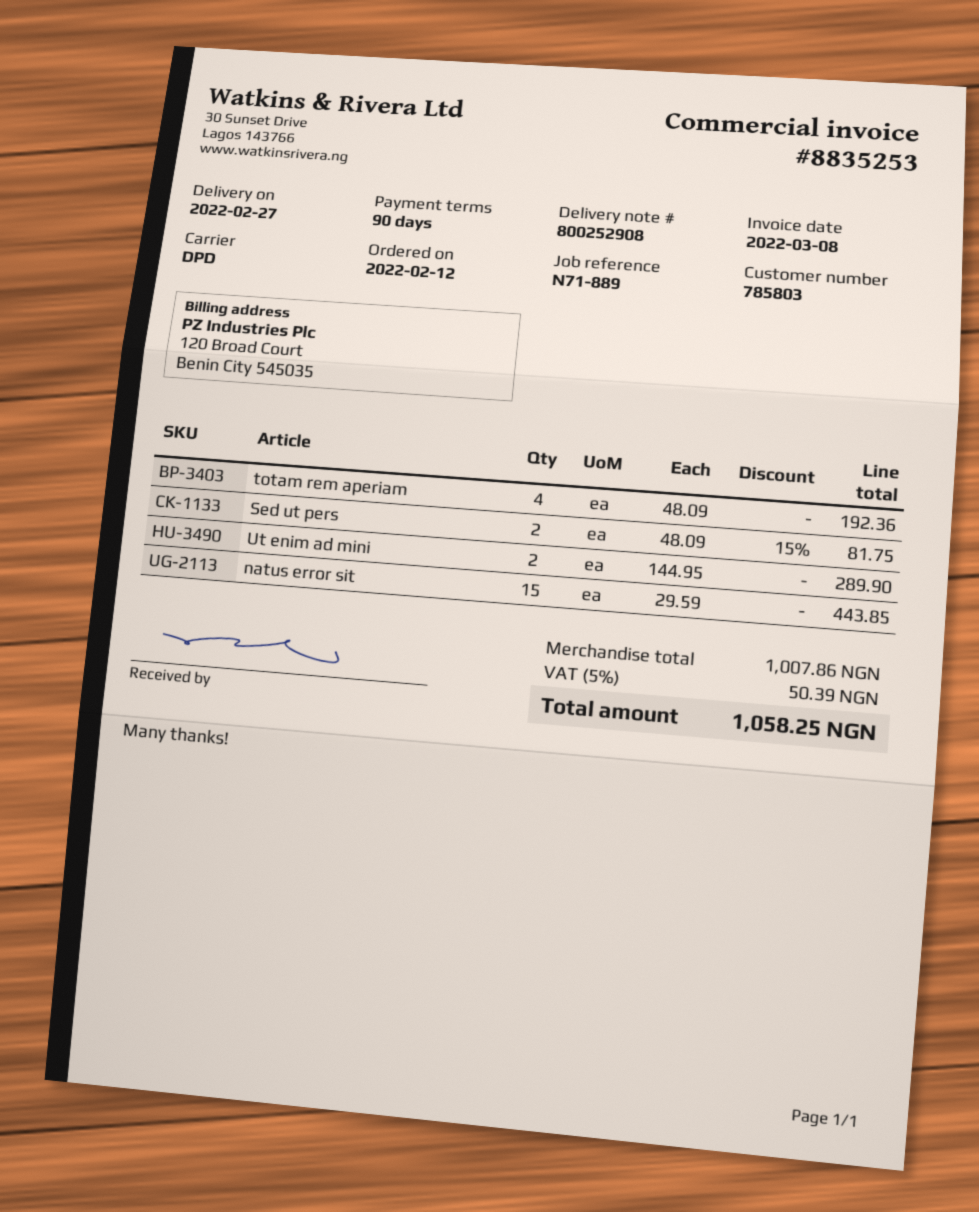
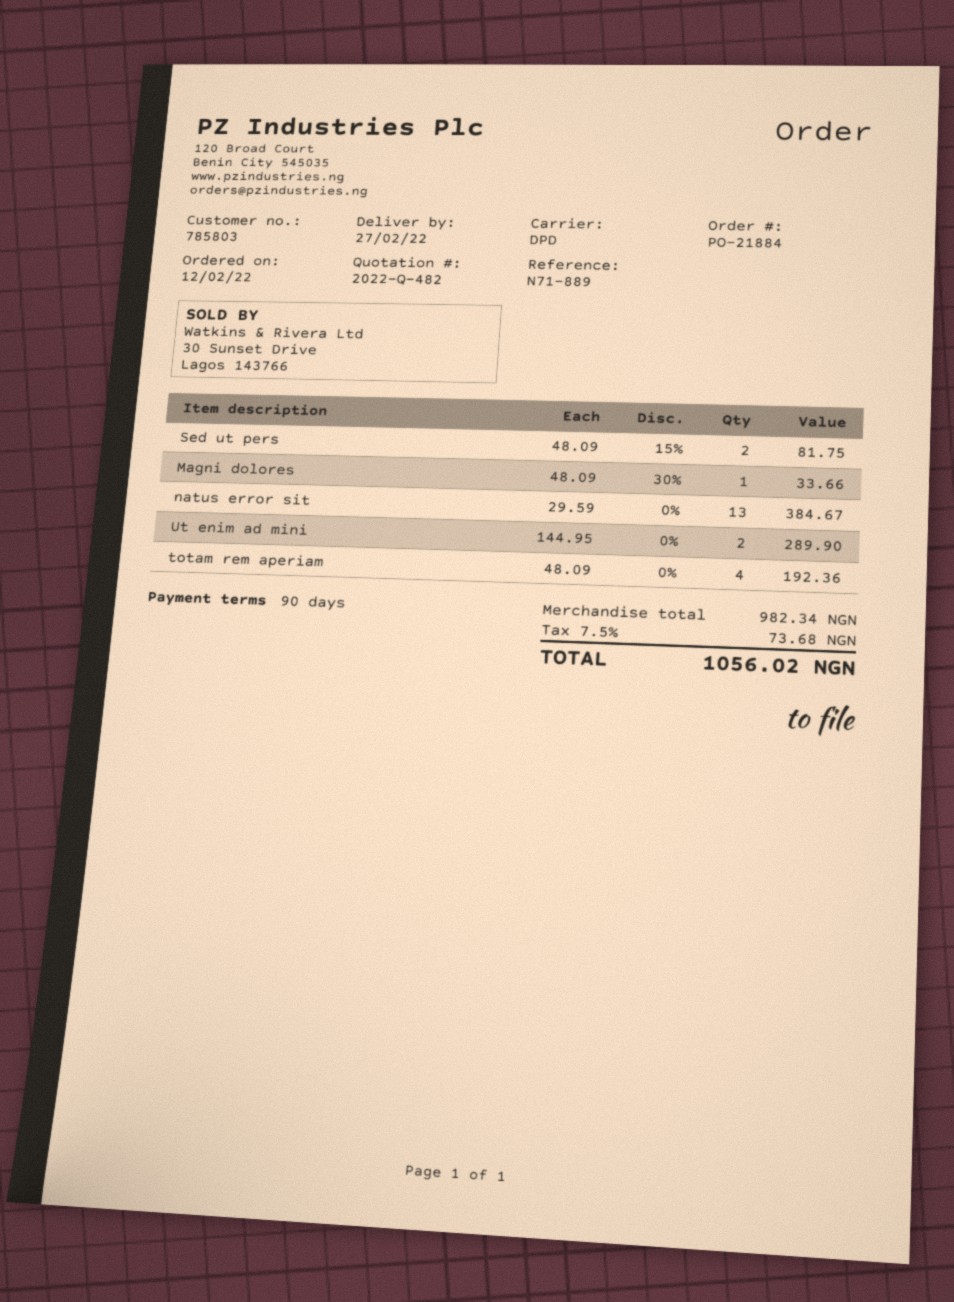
natus error sit: 15 x 29.59 = 443.85 -> 13 x 29.59 = 384.67
Magni dolores: none -> 1 x 48.09 - 30% = 33.66
subtotal: 1007.86 -> 982.34
tax: 5% = 50.39 -> 7.5% = 73.68
total: 1058.25 -> 1056.02

